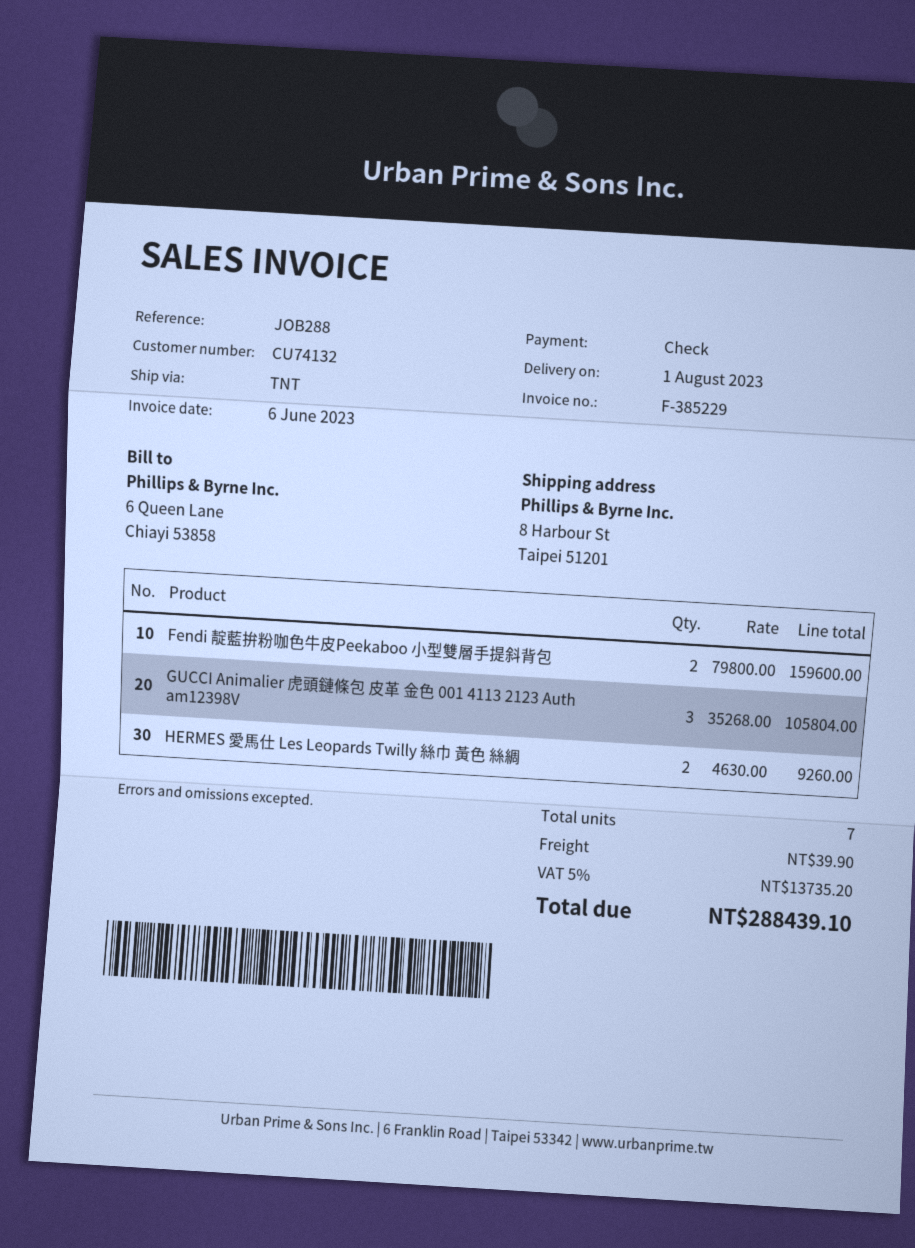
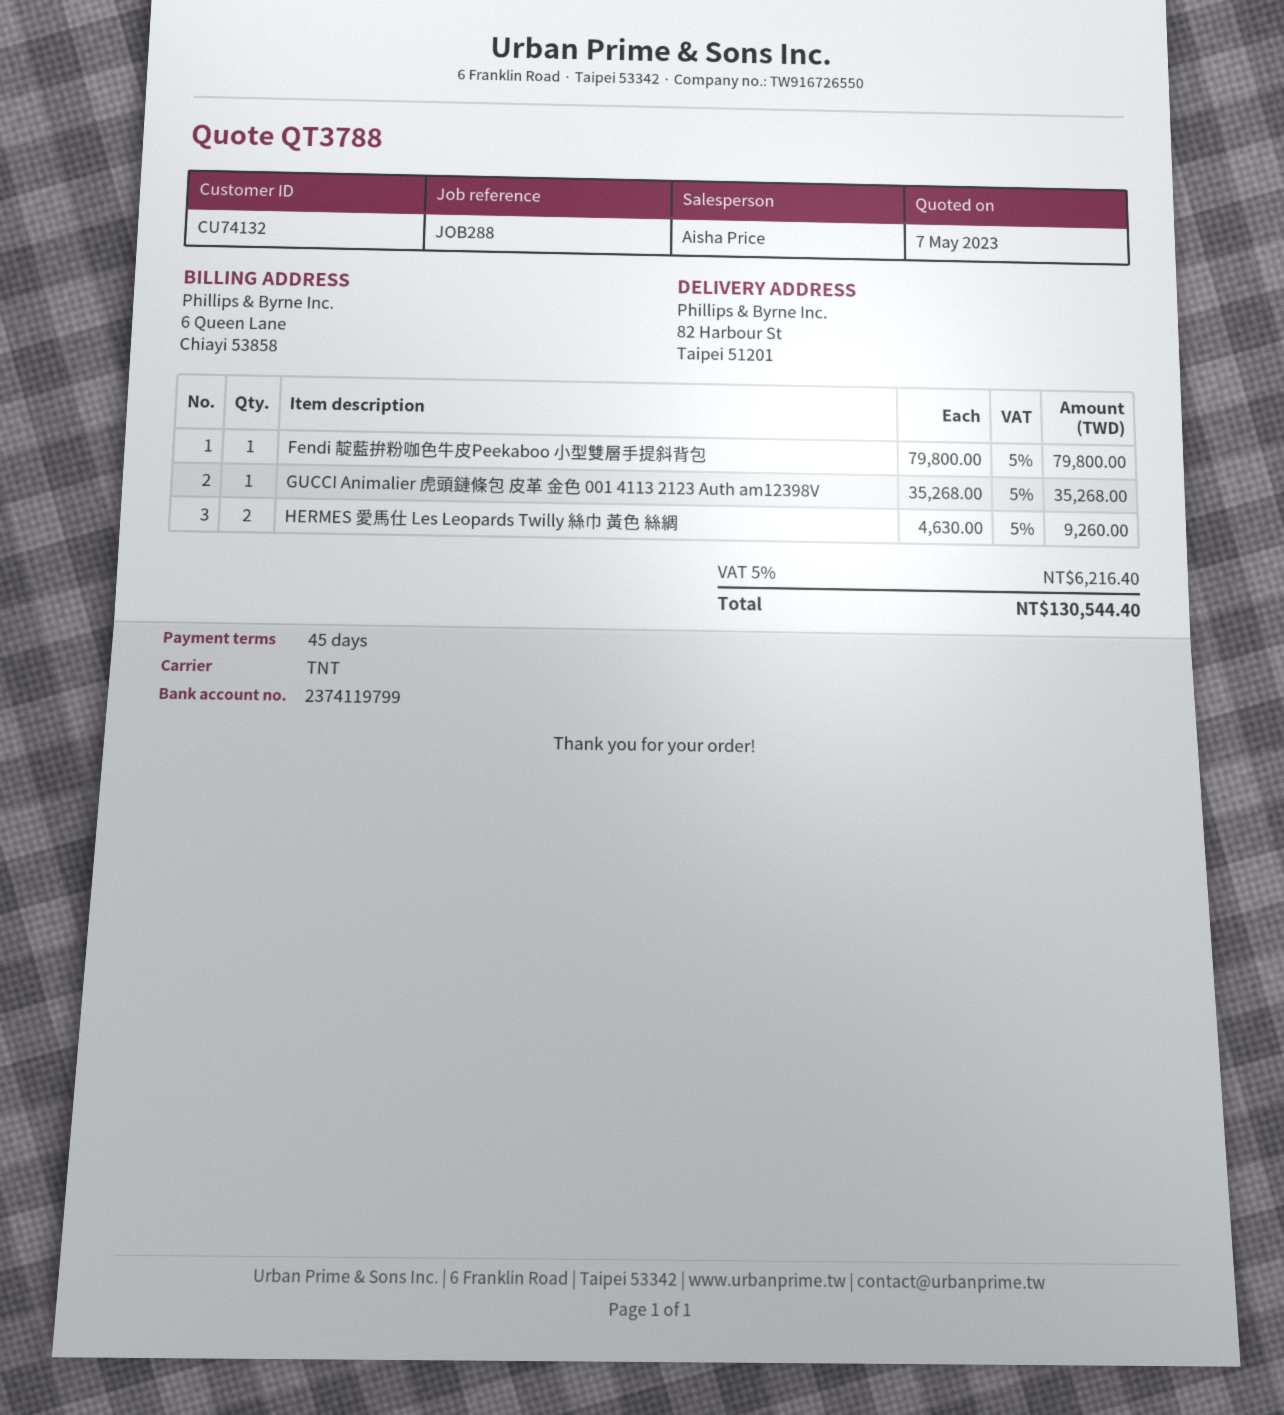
ship to: 8 Harbour St, Taipei 51201 -> 82 Harbour St, Taipei 51201
Fendi 靛藍拚粉咖色牛皮Peekaboo 小型雙層手提斜背包: 2 x 79800.00 = 159600.00 -> 1 x 79800.00 = 79800.00
GUCCI Animalier 虎頭鏈條包 皮革 金色 001 4113 2123 Auth am12398V: 3 x 35268.00 = 105804.00 -> 1 x 35268.00 = 35268.00
shipping: 39.90 -> none
tax: 5% = 13735.20 -> 5% = 6216.40
total: 288439.10 -> 130544.40

